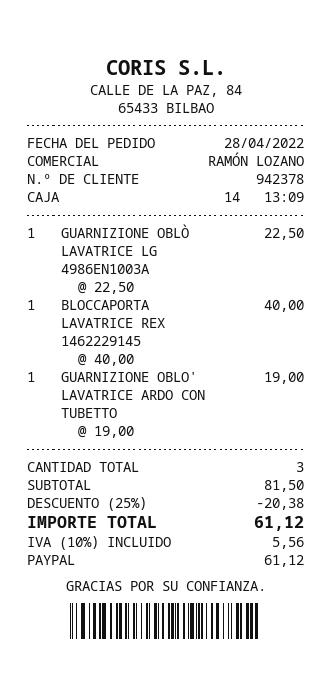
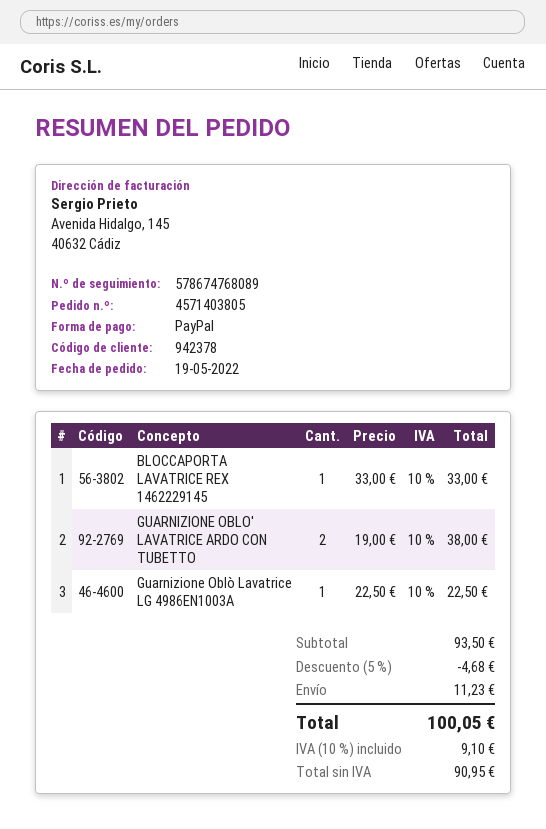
order date: 2022-04-28 -> 2022-05-19
BLOCCAPORTA LAVATRICE REX 1462229145: 1 x 40.00 = 40.00 -> 1 x 33.00 = 33.00
GUARNIZIONE OBLO' LAVATRICE ARDO CON TUBETTO: 1 x 19.00 = 19.00 -> 2 x 19.00 = 38.00
subtotal: 81.50 -> 93.50
discount: 25% = 20.38 -> 5% = 4.68
shipping: none -> 11.23
tax: 10% = 5.56 -> 10% = 9.10
total: 61.12 -> 100.05

